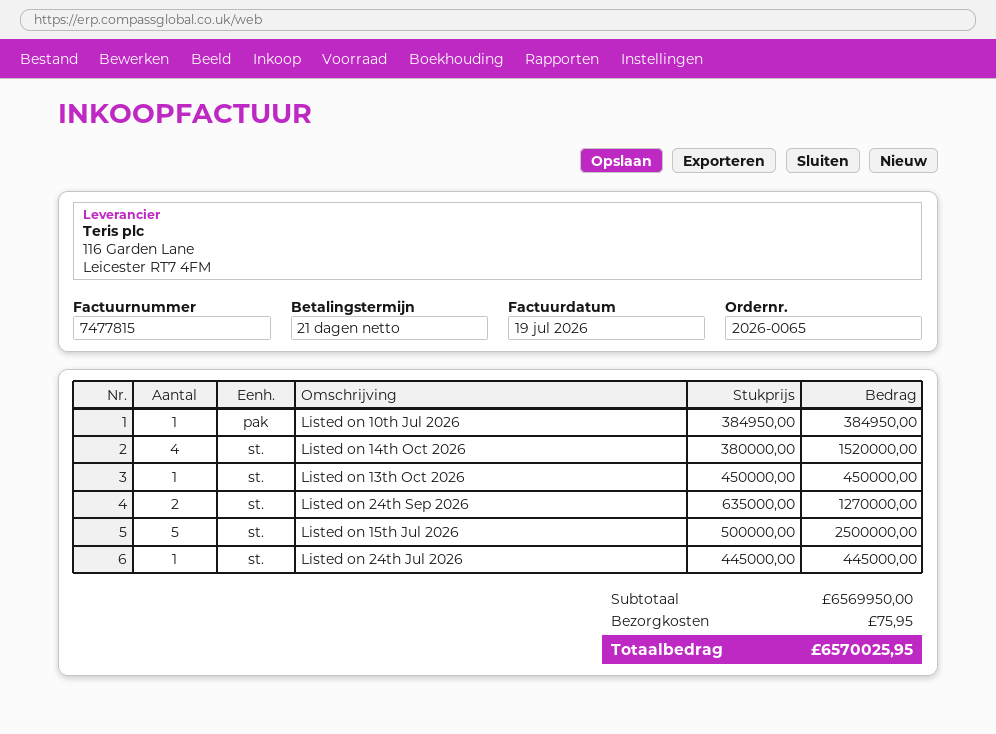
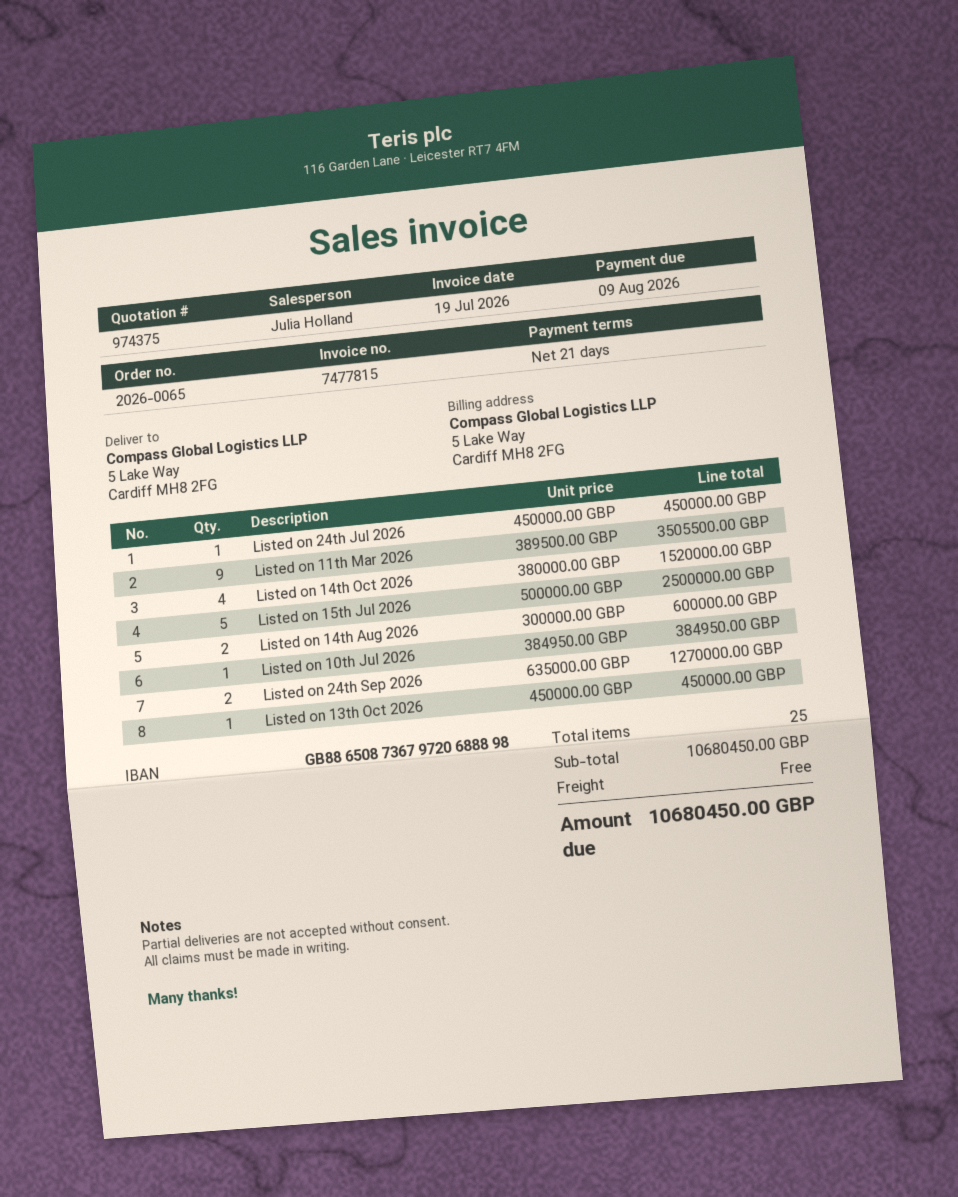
Listed on 24th Jul 2026: 1 x 445000.00 = 445000.00 -> 1 x 450000.00 = 450000.00
Listed on 11th Mar 2026: none -> 9 x 389500.00 = 3505500.00
Listed on 14th Aug 2026: none -> 2 x 300000.00 = 600000.00
subtotal: 6569950.00 -> 10680450.00
shipping: 75.95 -> 0.00
total: 6570025.95 -> 10680450.00

